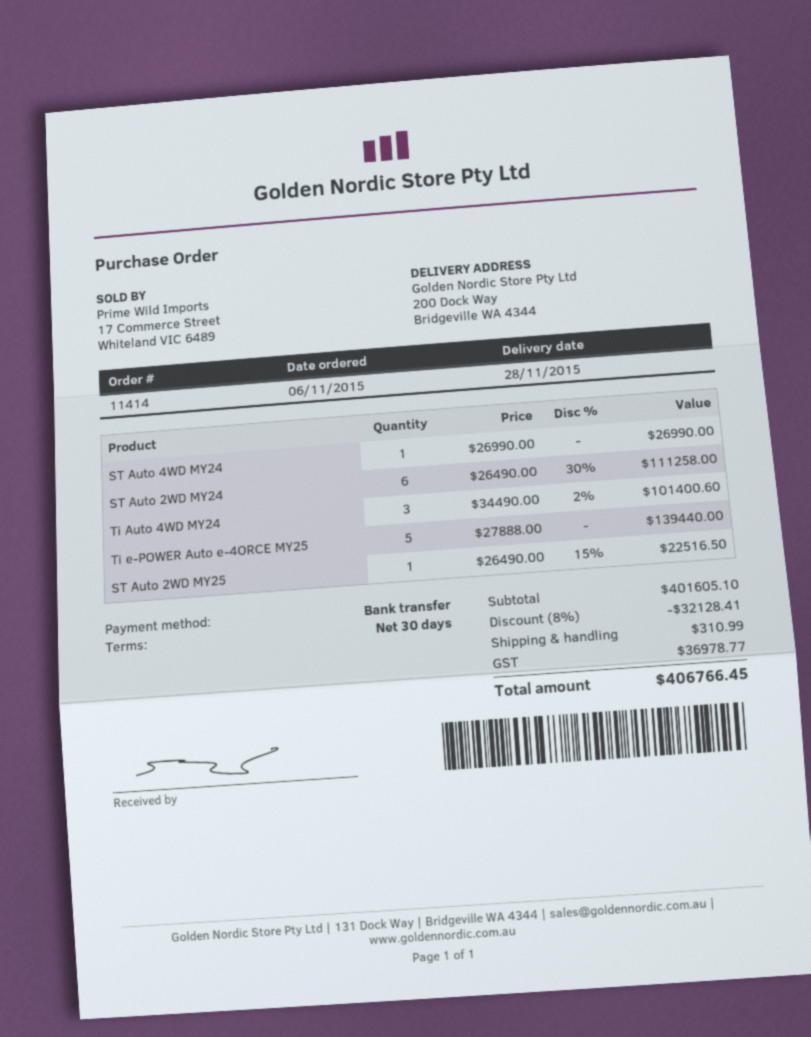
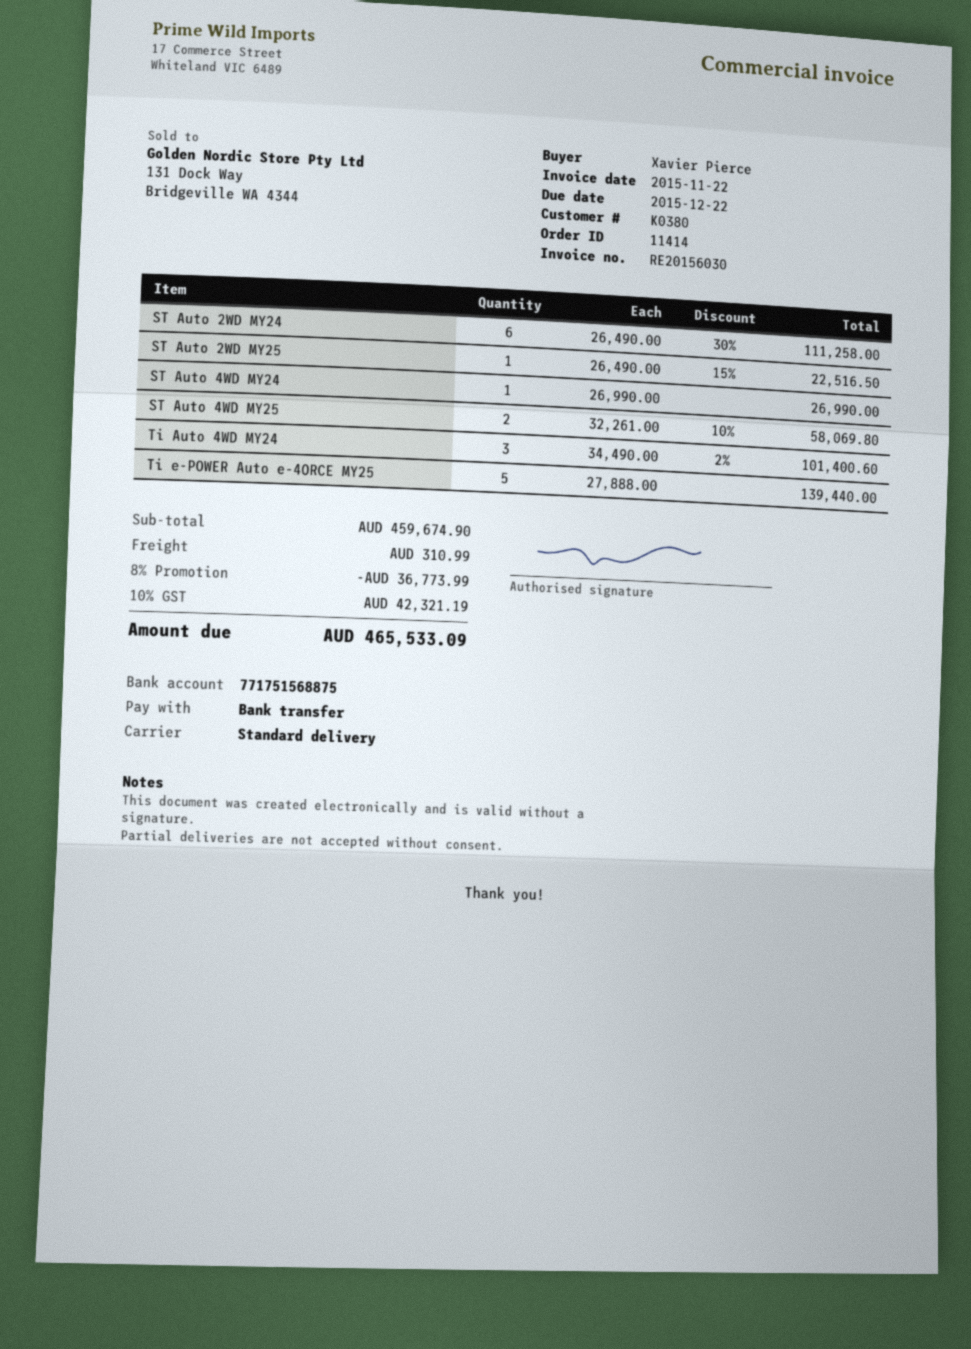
ST Auto 4WD MY25: none -> 2 x 32261.00 - 10% = 58069.80
subtotal: 401605.10 -> 459674.90
discount: 8% = 32128.41 -> 8% = 36773.99
tax: 36978.77 -> 42321.19
total: 406766.45 -> 465533.09

